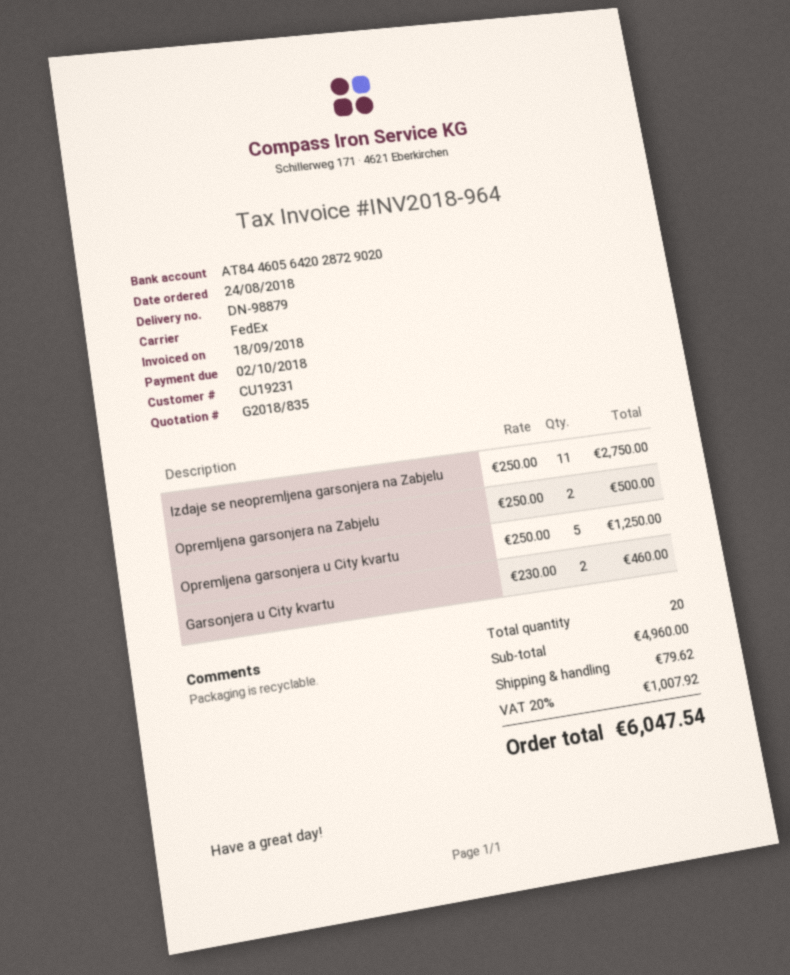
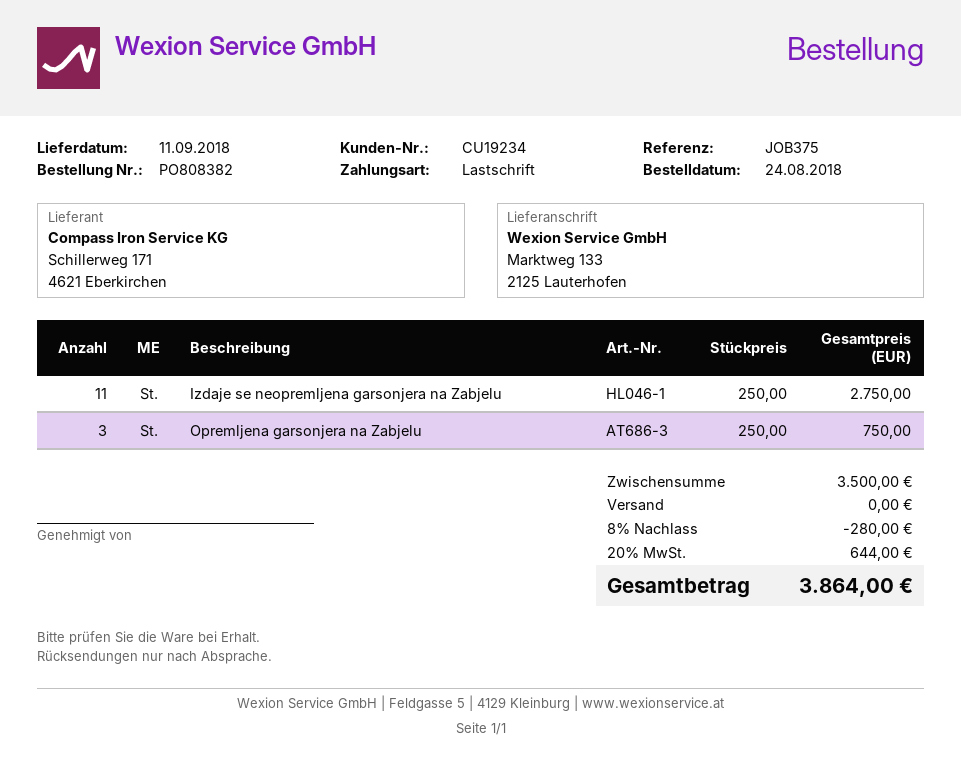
customer number: CU19231 -> CU19234
Opremljena garsonjera na Zabjelu: 2 x 250.00 = 500.00 -> 3 x 250.00 = 750.00
Opremljena garsonjera u City kvartu: 5 x 250.00 = 1250.00 -> none
Garsonjera u City kvartu: 2 x 230.00 = 460.00 -> none
subtotal: 4960.00 -> 3500.00
discount: none -> 8% = 280.00
shipping: 79.62 -> 0.00
tax: 20% = 1007.92 -> 20% = 644.00
total: 6047.54 -> 3864.00

